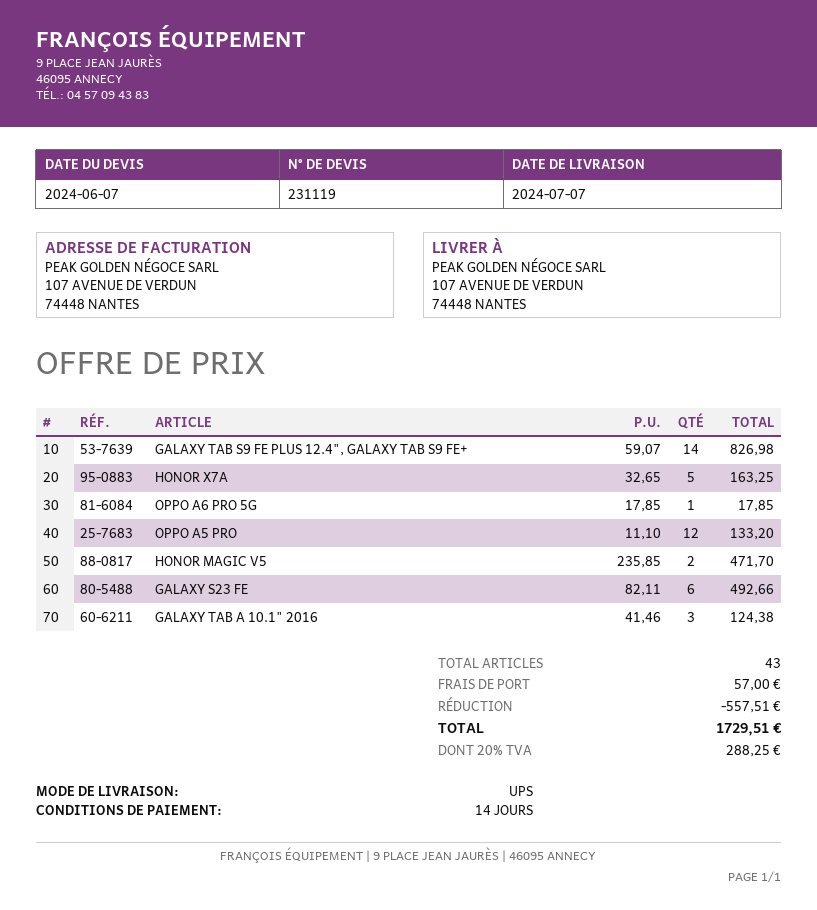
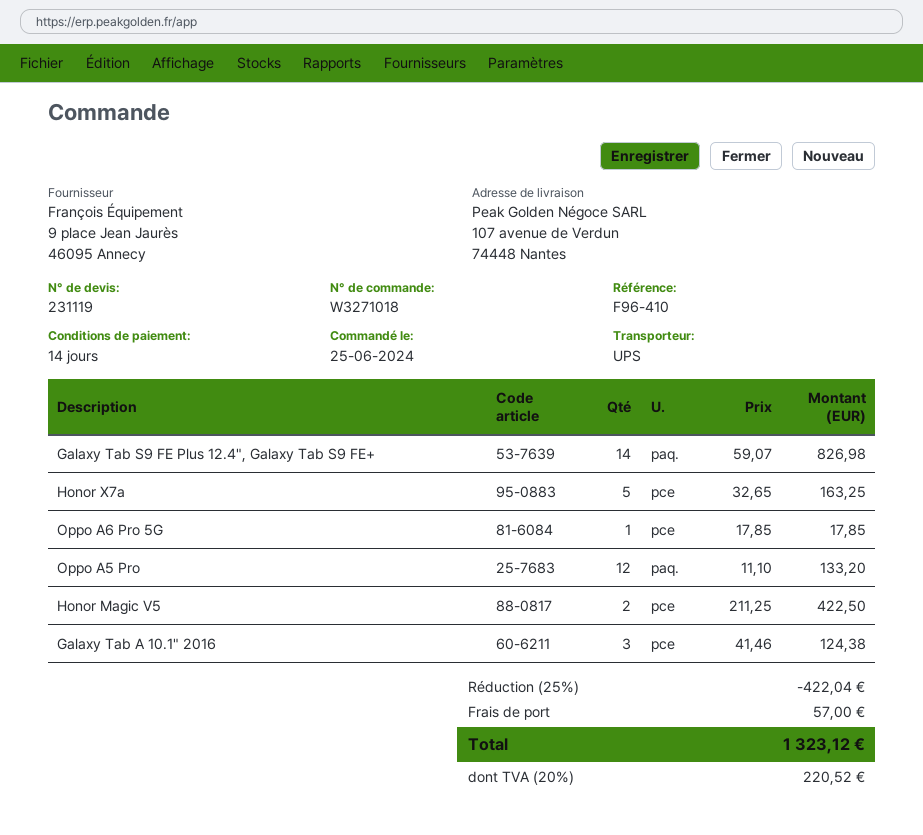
HONOR MAGIC V5: 2 x 235.85 = 471.70 -> 2 x 211.25 = 422.50
GALAXY S23 FE: 6 x 82.11 = 492.66 -> none
discount: 557.51 -> 422.04
tax: 20% = 288.25 -> 20% = 220.52
total: 1729.51 -> 1323.12

